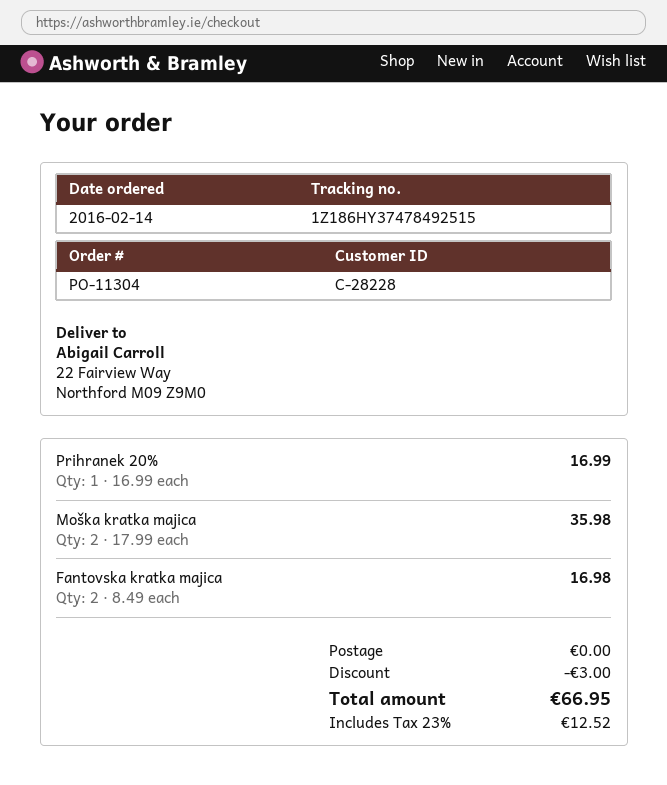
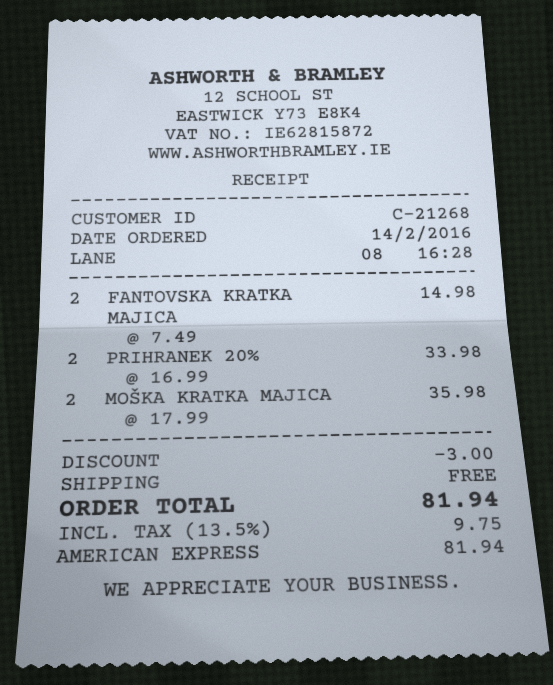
customer number: C-28228 -> C-21268
Prihranek 20%: 1 x 16.99 = 16.99 -> 2 x 16.99 = 33.98
Fantovska kratka majica: 2 x 8.49 = 16.98 -> 2 x 7.49 = 14.98
tax: 23% = 12.52 -> 13.5% = 9.75
total: 66.95 -> 81.94

